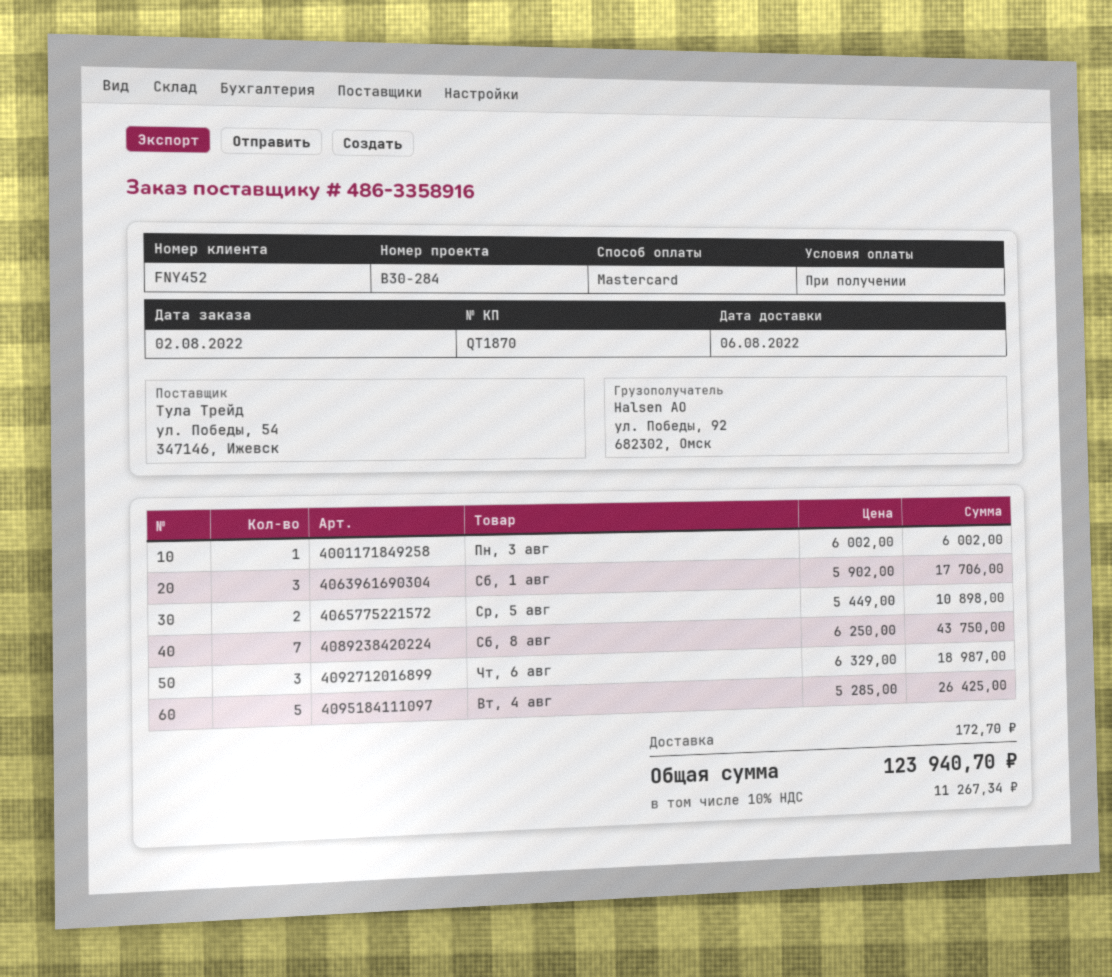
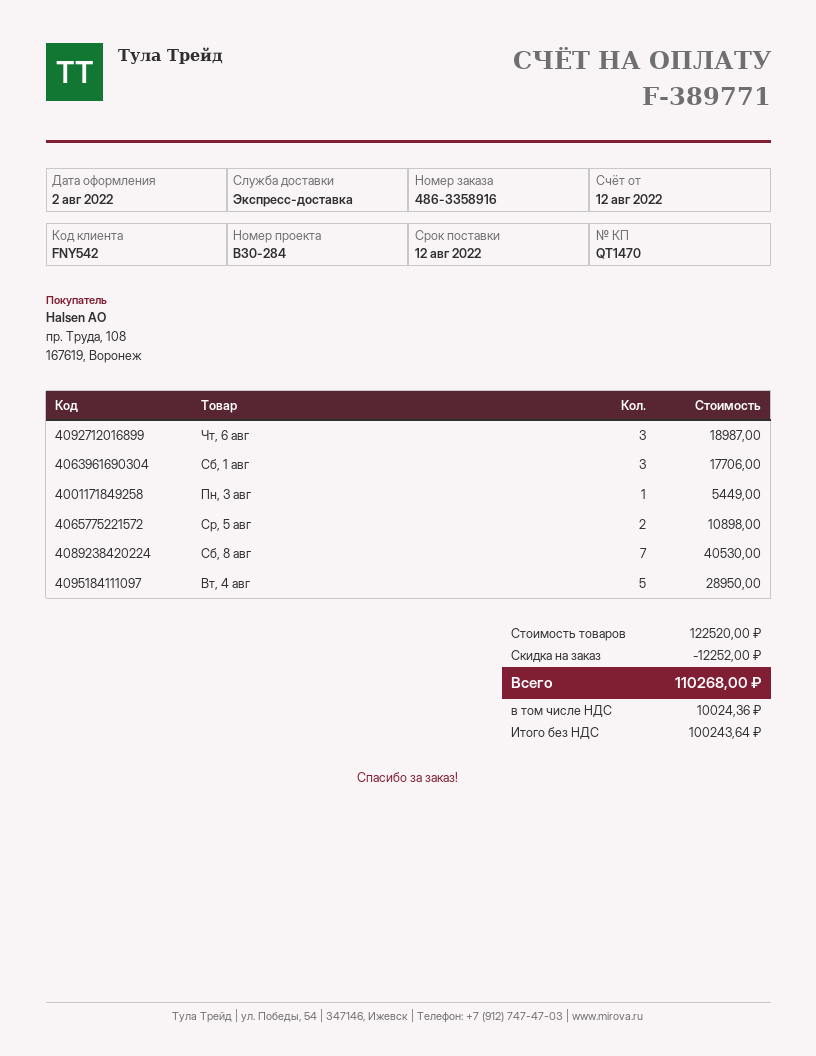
quote number: QT1870 -> QT1470
delivery date: 2022-08-06 -> 2022-08-12
customer number: FNY452 -> FNY542
Пн, 3 авг: 1 for 6002.00 -> 1 for 5449.00
Сб, 8 авг: 7 for 43750.00 -> 7 for 40530.00
Вт, 4 авг: 5 for 26425.00 -> 5 for 28950.00
discount: none -> 12252.00
shipping: 172.70 -> none
tax: 11267.34 -> 10024.36
total: 123940.70 -> 110268.00

